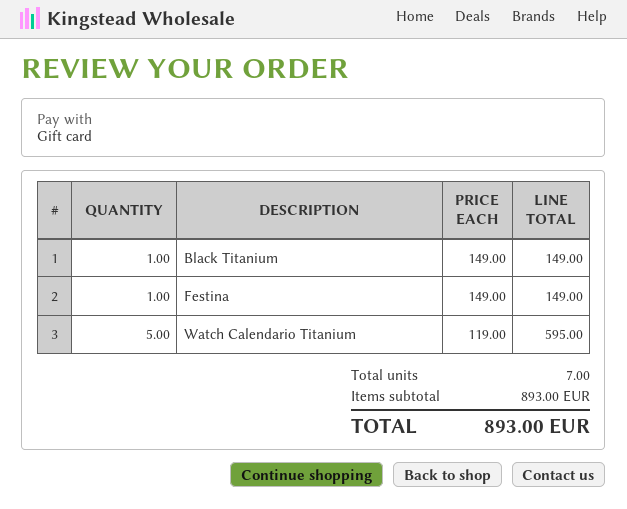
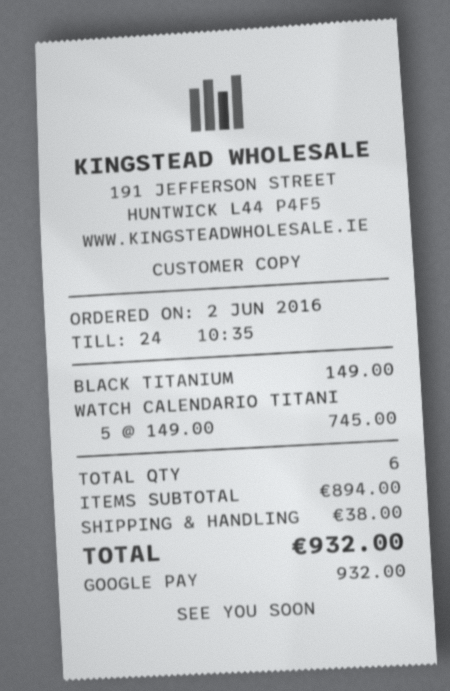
payment method: gift card -> Google Pay
Festina: 1 x 149.00 = 149.00 -> none
Watch Calendario Titanium: 5 x 119.00 = 595.00 -> 5 x 149.00 = 745.00
total quantity: 7 -> 6
subtotal: 893.00 -> 894.00
shipping: none -> 38.00
total: 893.00 -> 932.00

